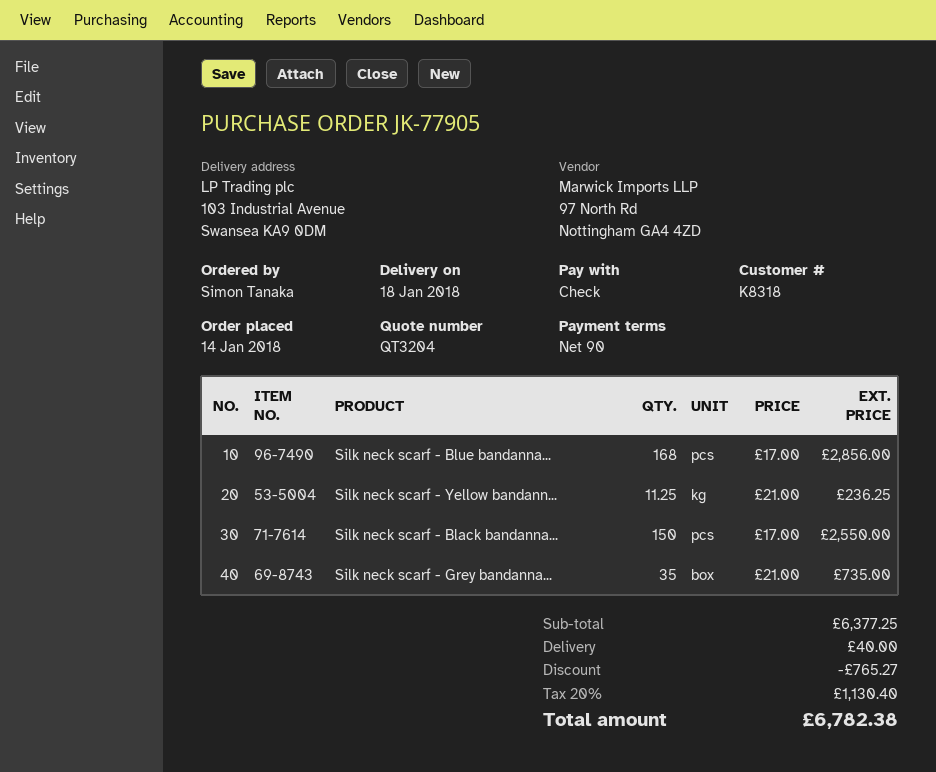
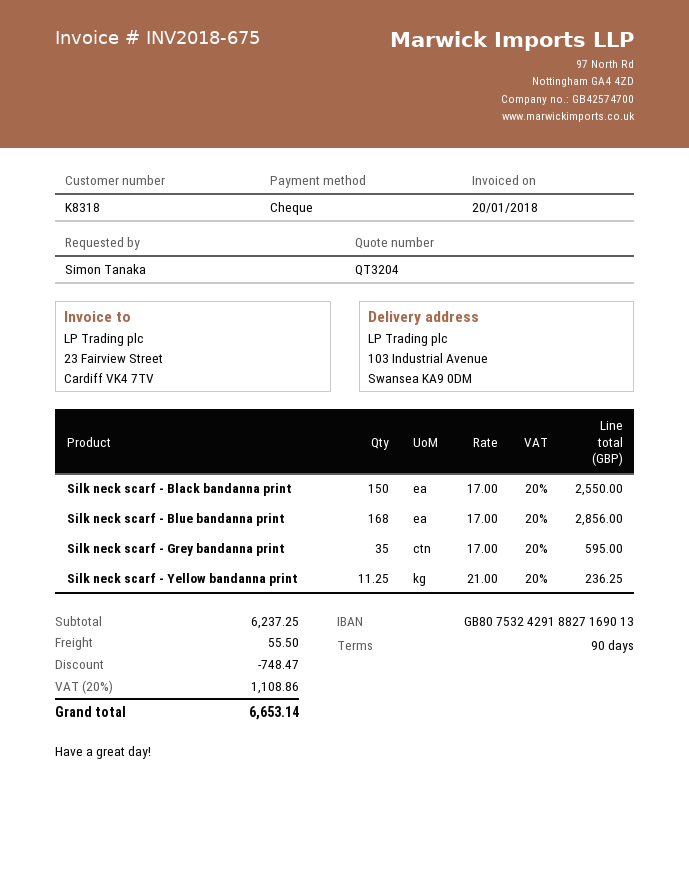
Silk neck scarf - Grey bandanna...: 35 x 21.00 = 735.00 -> 35 x 17.00 = 595.00
subtotal: 6377.25 -> 6237.25
discount: 765.27 -> 748.47
shipping: 40.00 -> 55.50
tax: 20% = 1130.40 -> 20% = 1108.86
total: 6782.38 -> 6653.14

